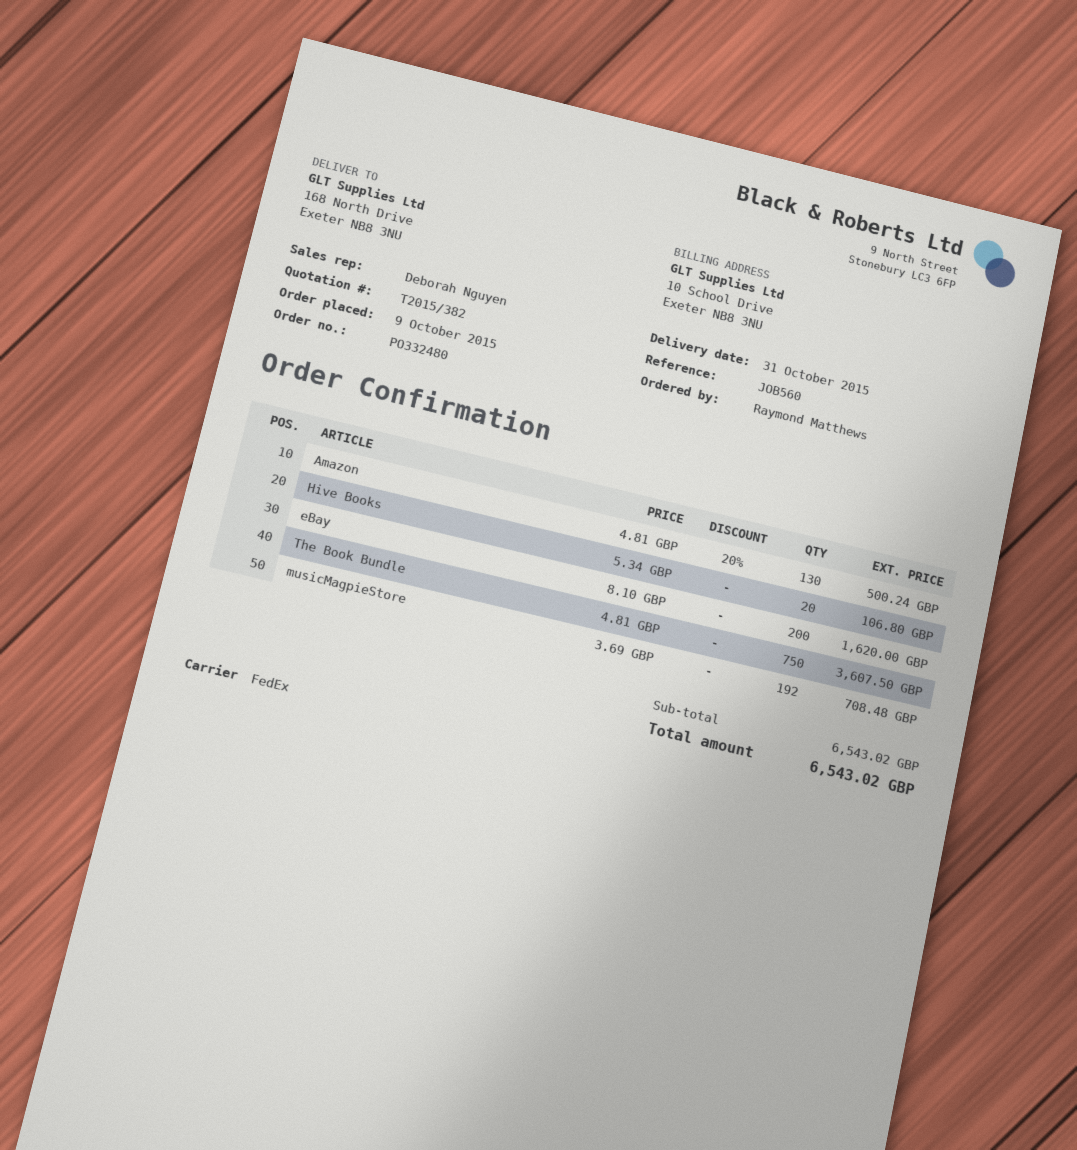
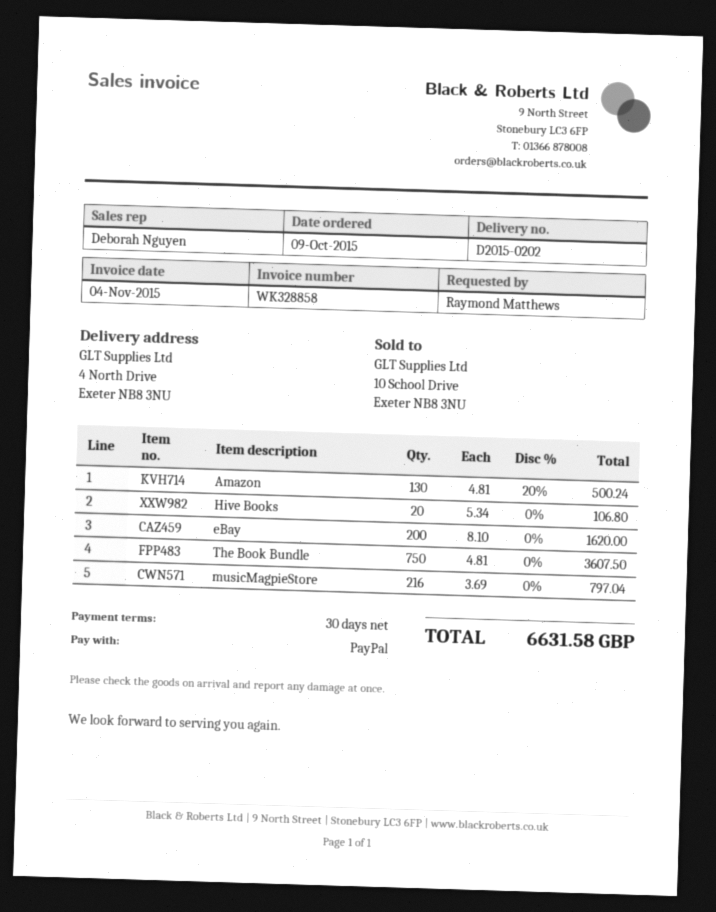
ship to: 168 North Drive, Exeter NB8 3NU -> 4 North Drive, Exeter NB8 3NU
musicMagpieStore: 192 x 3.69 = 708.48 -> 216 x 3.69 = 797.04
total: 6543.02 -> 6631.58

